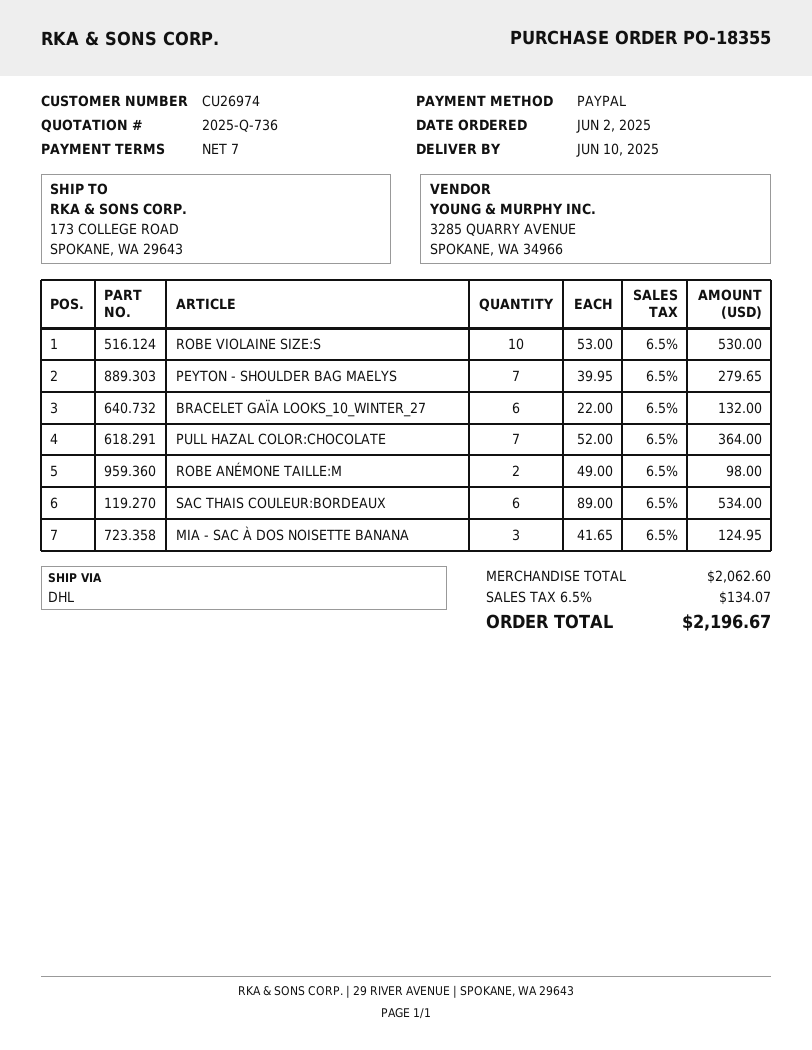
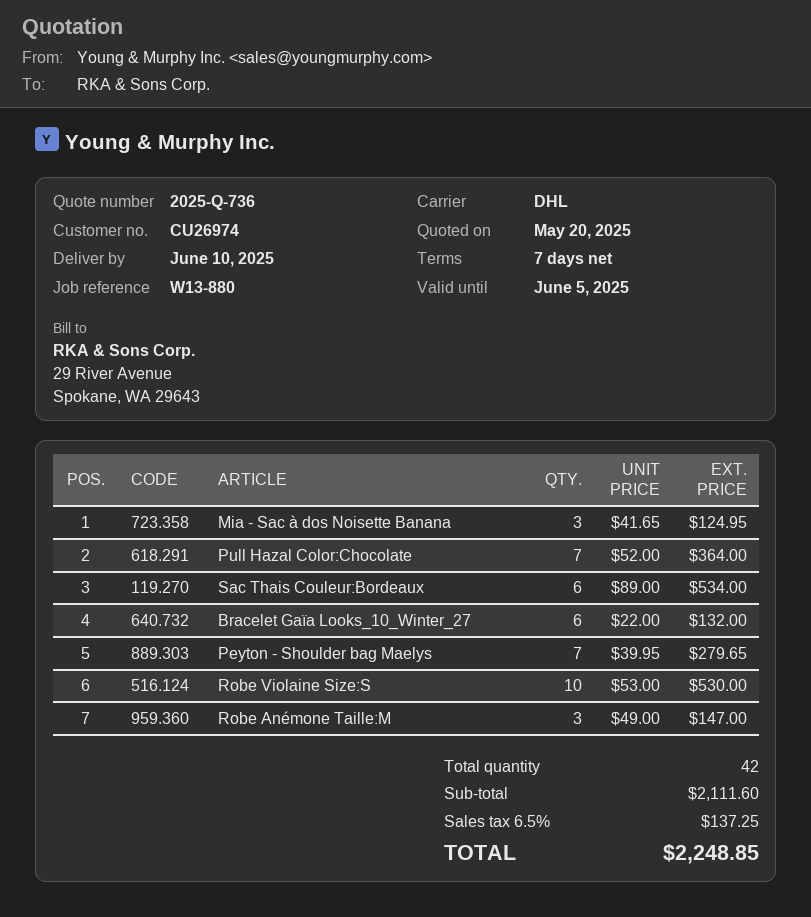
ROBE ANÉMONE TAILLE:M: 2 x 49.00 = 98.00 -> 3 x 49.00 = 147.00
subtotal: 2062.60 -> 2111.60
tax: 6.5% = 134.07 -> 6.5% = 137.25
total: 2196.67 -> 2248.85

